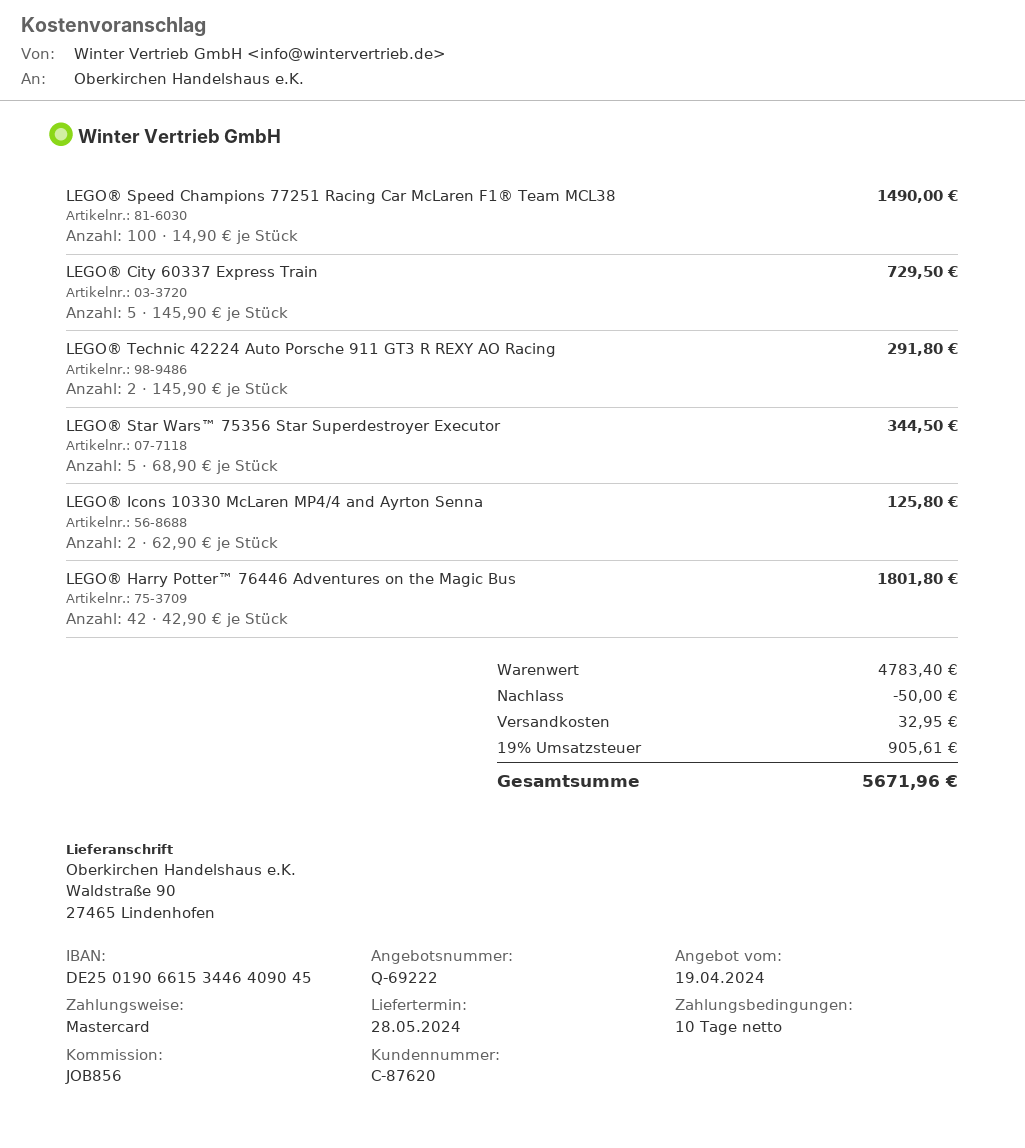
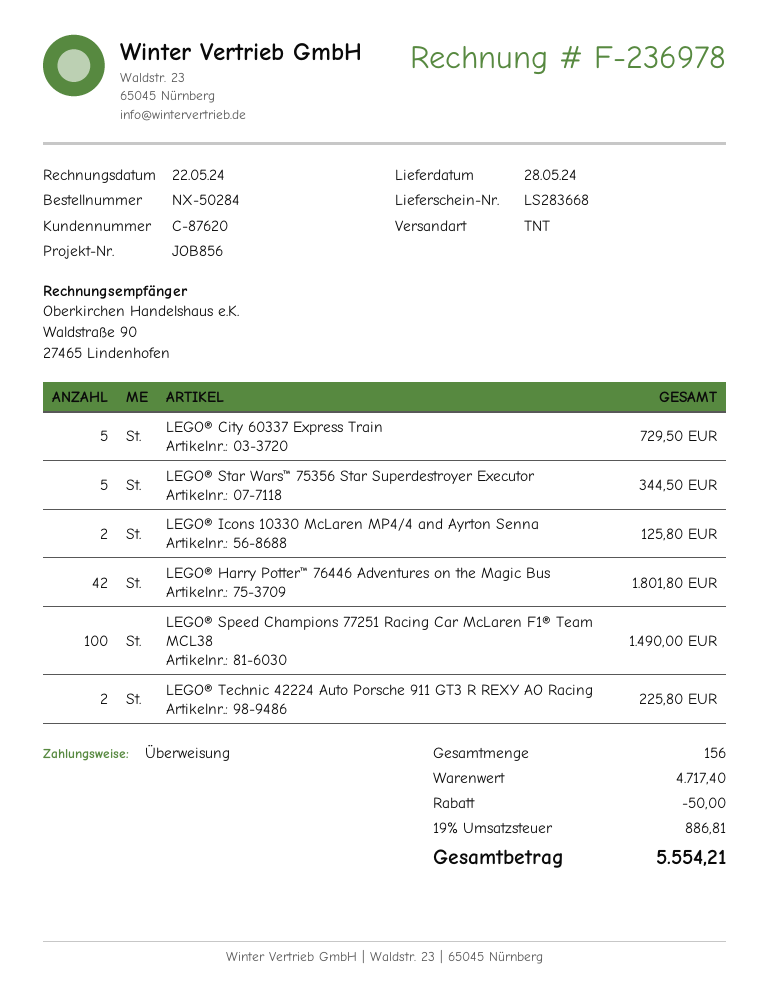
payment method: Mastercard -> bank transfer
LEGO® Technic 42224 Auto Porsche 911 GT3 R REXY AO Racing: 2 for 291.80 -> 2 for 225.80
subtotal: 4783.40 -> 4717.40
shipping: 32.95 -> none
tax: 19% = 905.61 -> 19% = 886.81
total: 5671.96 -> 5554.21

